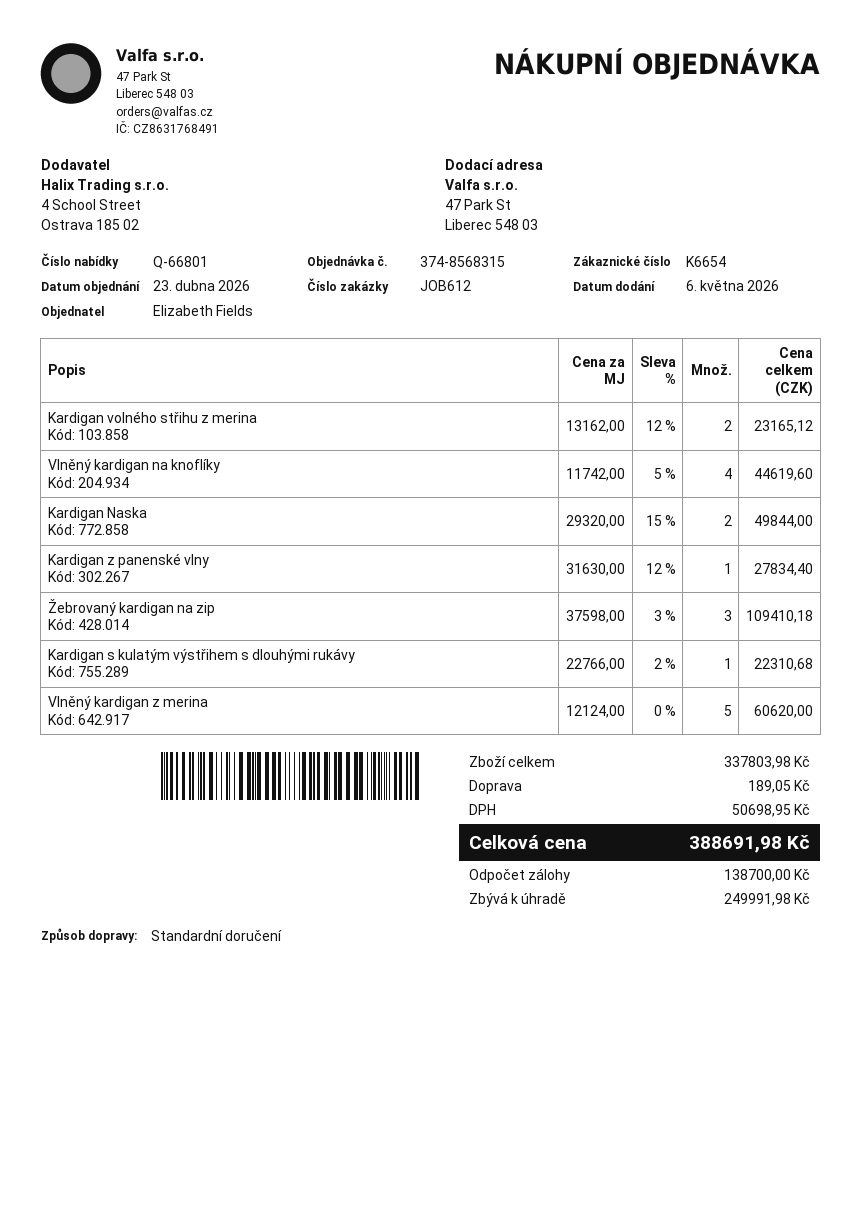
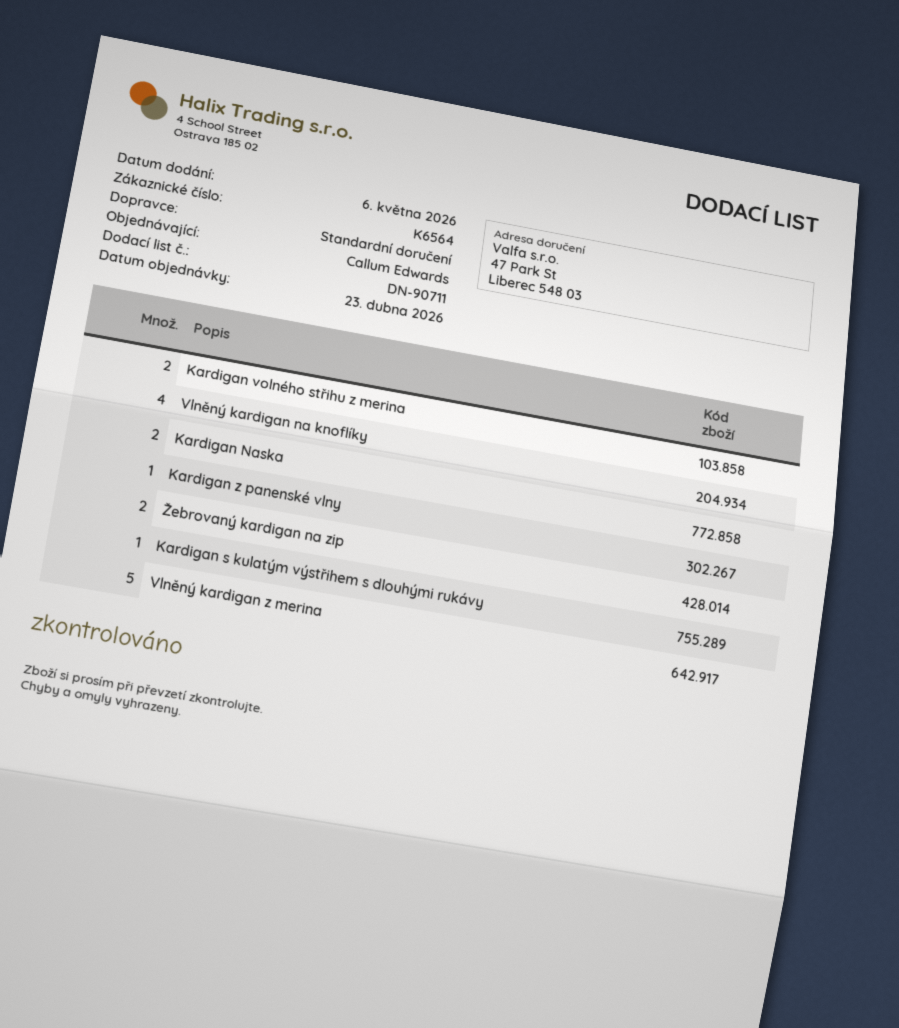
customer number: K6654 -> K6564
ordered by: Elizabeth Fields -> Callum Edwards
Žebrovaný kardigan na zip: 3 -> 2

